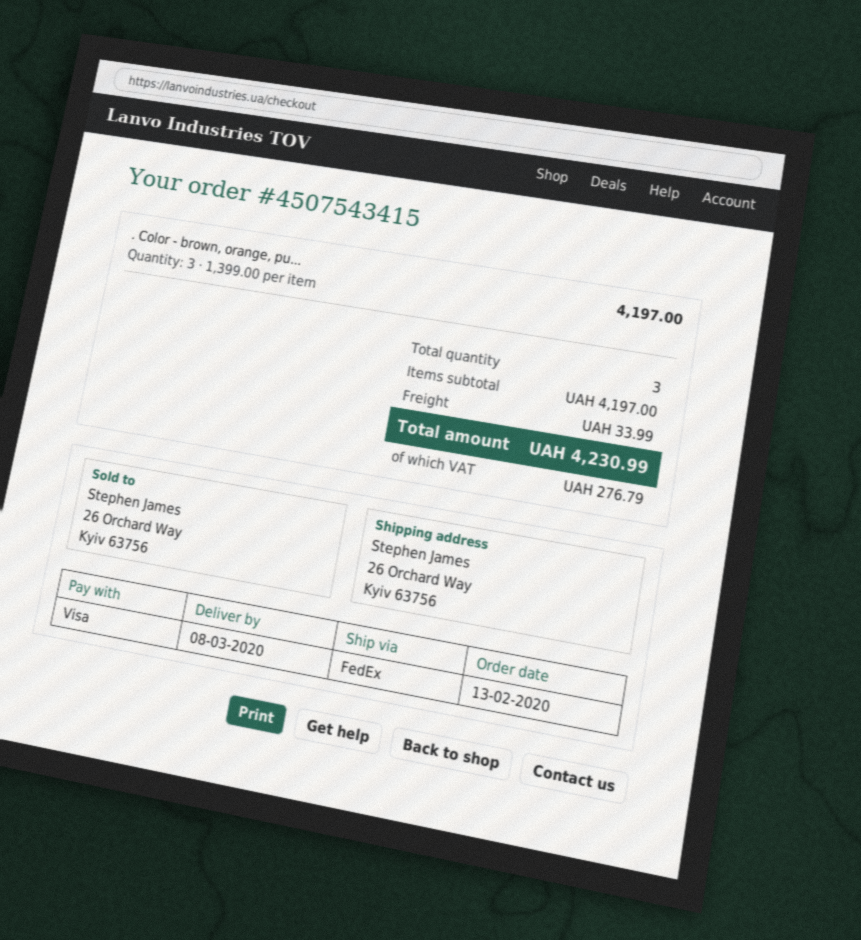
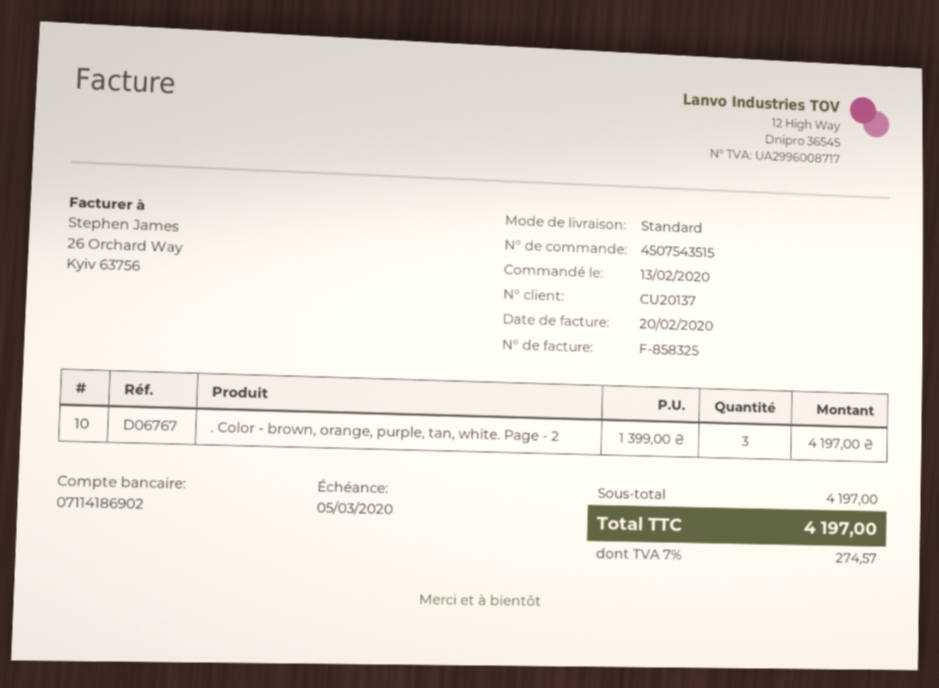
order number: 4507543415 -> 4507543515
shipping method: FedEx -> standard
shipping: 33.99 -> none
tax: 276.79 -> 274.57
total: 4230.99 -> 4197.00

